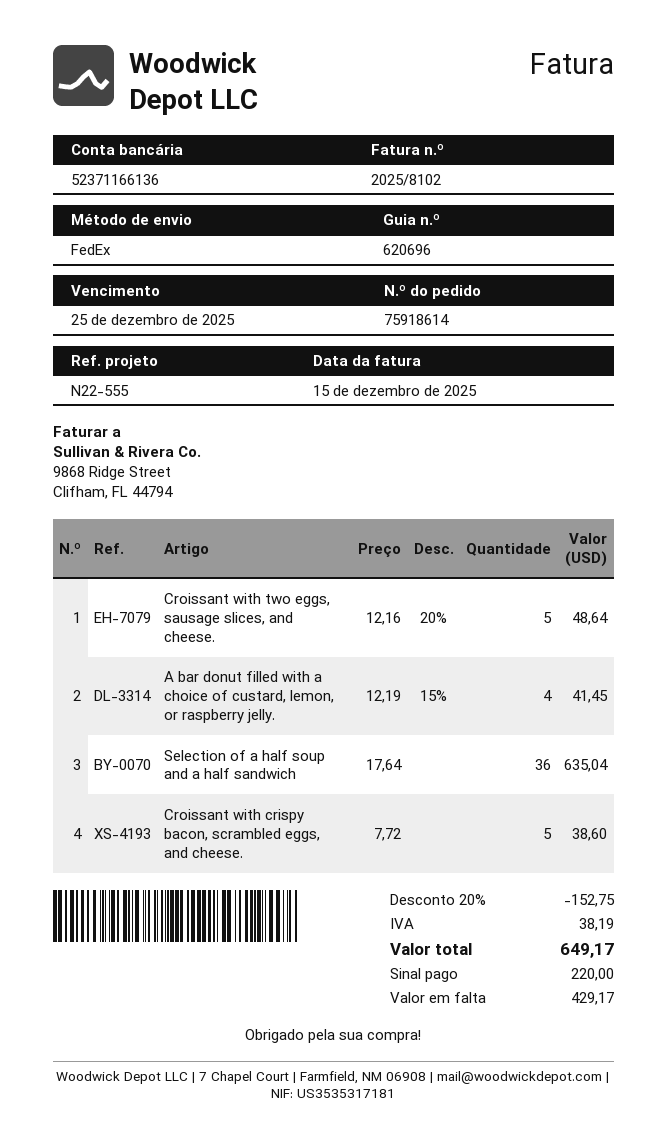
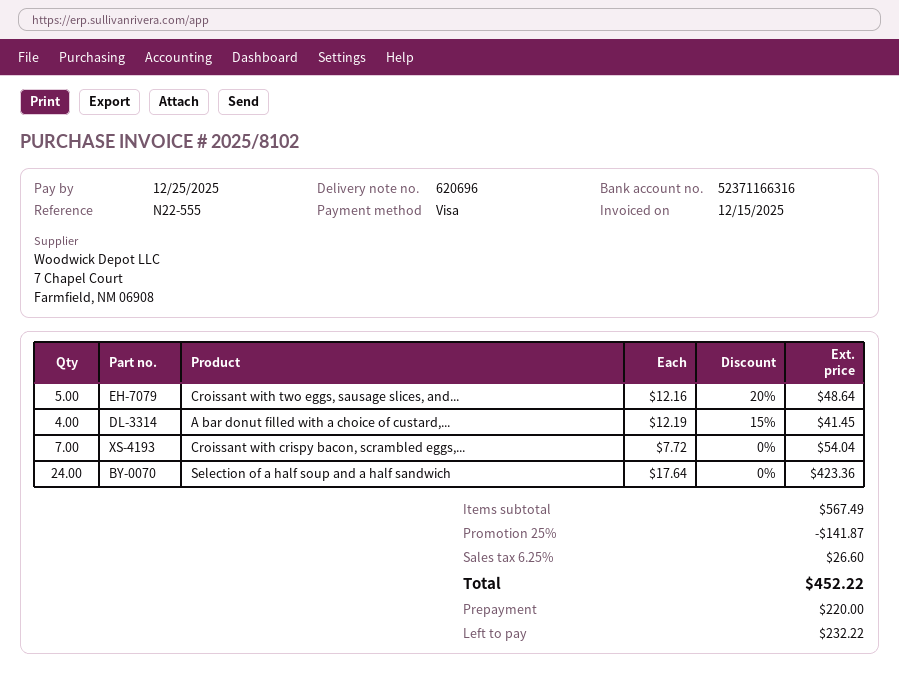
bank account: 52371166136 -> 52371166316
Selection of a half soup and a half sandwich: 36 x 17.64 = 635.04 -> 24 x 17.64 = 423.36
Croissant with crispy bacon, scrambled eggs, and cheese.: 5 x 7.72 = 38.60 -> 7 x 7.72 = 54.04
discount: 20% = 152.75 -> 25% = 141.87
tax: 38.19 -> 26.60
total: 649.17 -> 452.22
balance: 429.17 -> 232.22

